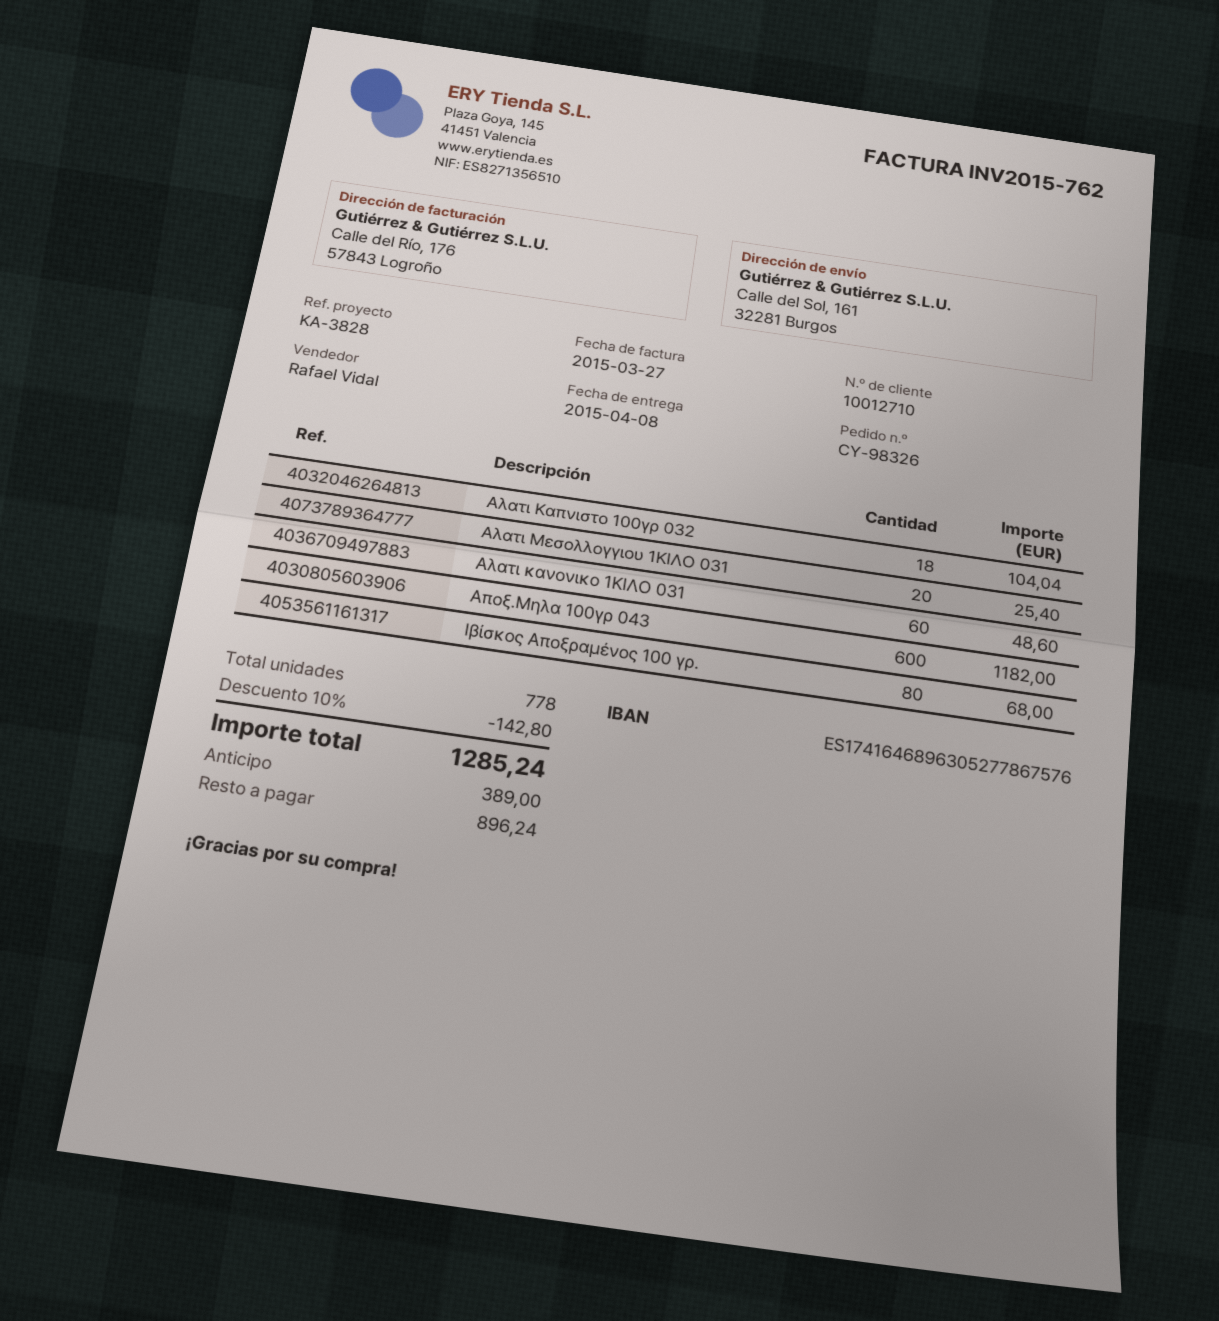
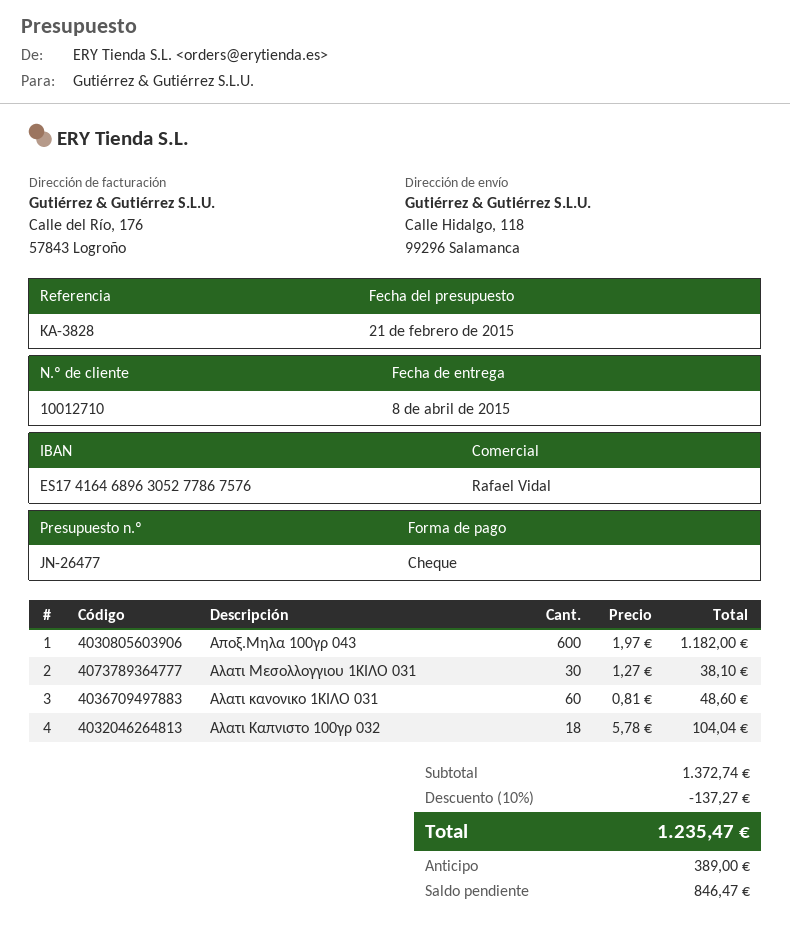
ship to: Calle del Sol, 161, 32281 Burgos -> Calle Hidalgo, 118, 99296 Salamanca
Αλατι Μεσολλογγιου 1ΚΙΛΟ 031: 20 for 25.40 -> 30 for 38.10
Ιβίσκος Αποξραμένος 100 γρ.: 80 for 68.00 -> none
discount: 10% = 142.80 -> 10% = 137.27
total: 1285.24 -> 1235.47
balance: 896.24 -> 846.47

